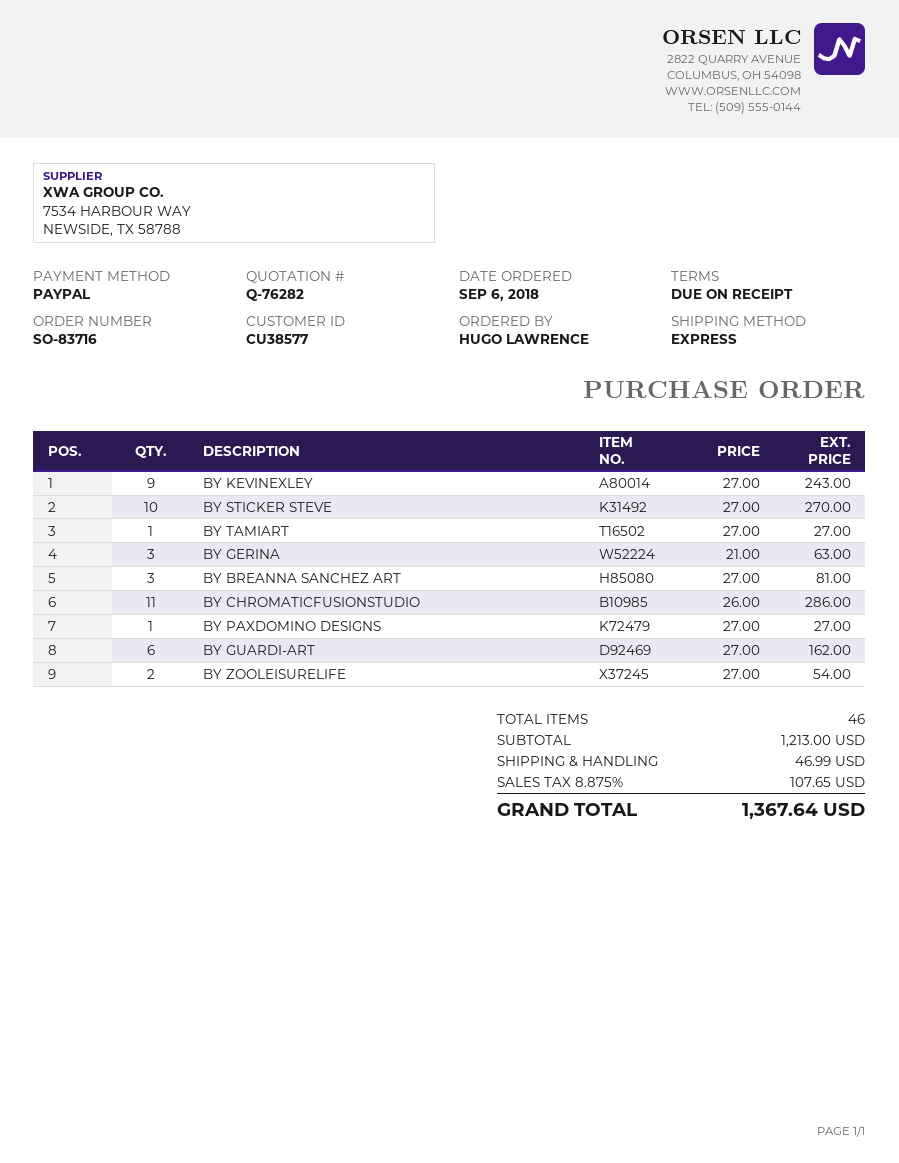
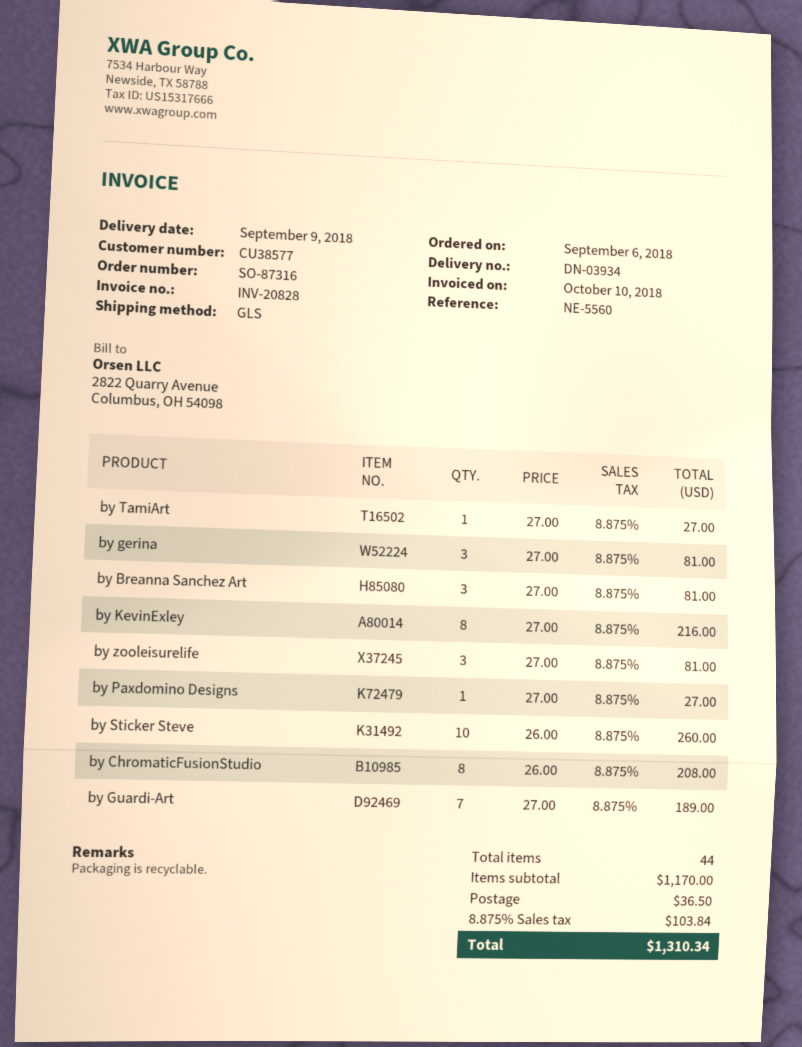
order number: SO-83716 -> SO-87316
shipping method: express -> GLS
BY KEVINEXLEY: 9 x 27.00 = 243.00 -> 8 x 27.00 = 216.00
BY STICKER STEVE: 10 x 27.00 = 270.00 -> 10 x 26.00 = 260.00
BY GERINA: 3 x 21.00 = 63.00 -> 3 x 27.00 = 81.00
BY CHROMATICFUSIONSTUDIO: 11 x 26.00 = 286.00 -> 8 x 26.00 = 208.00
BY GUARDI-ART: 6 x 27.00 = 162.00 -> 7 x 27.00 = 189.00
BY ZOOLEISURELIFE: 2 x 27.00 = 54.00 -> 3 x 27.00 = 81.00
total quantity: 46 -> 44
subtotal: 1213.00 -> 1170.00
shipping: 46.99 -> 36.50
tax: 8.875% = 107.65 -> 8.875% = 103.84
total: 1367.64 -> 1310.34

